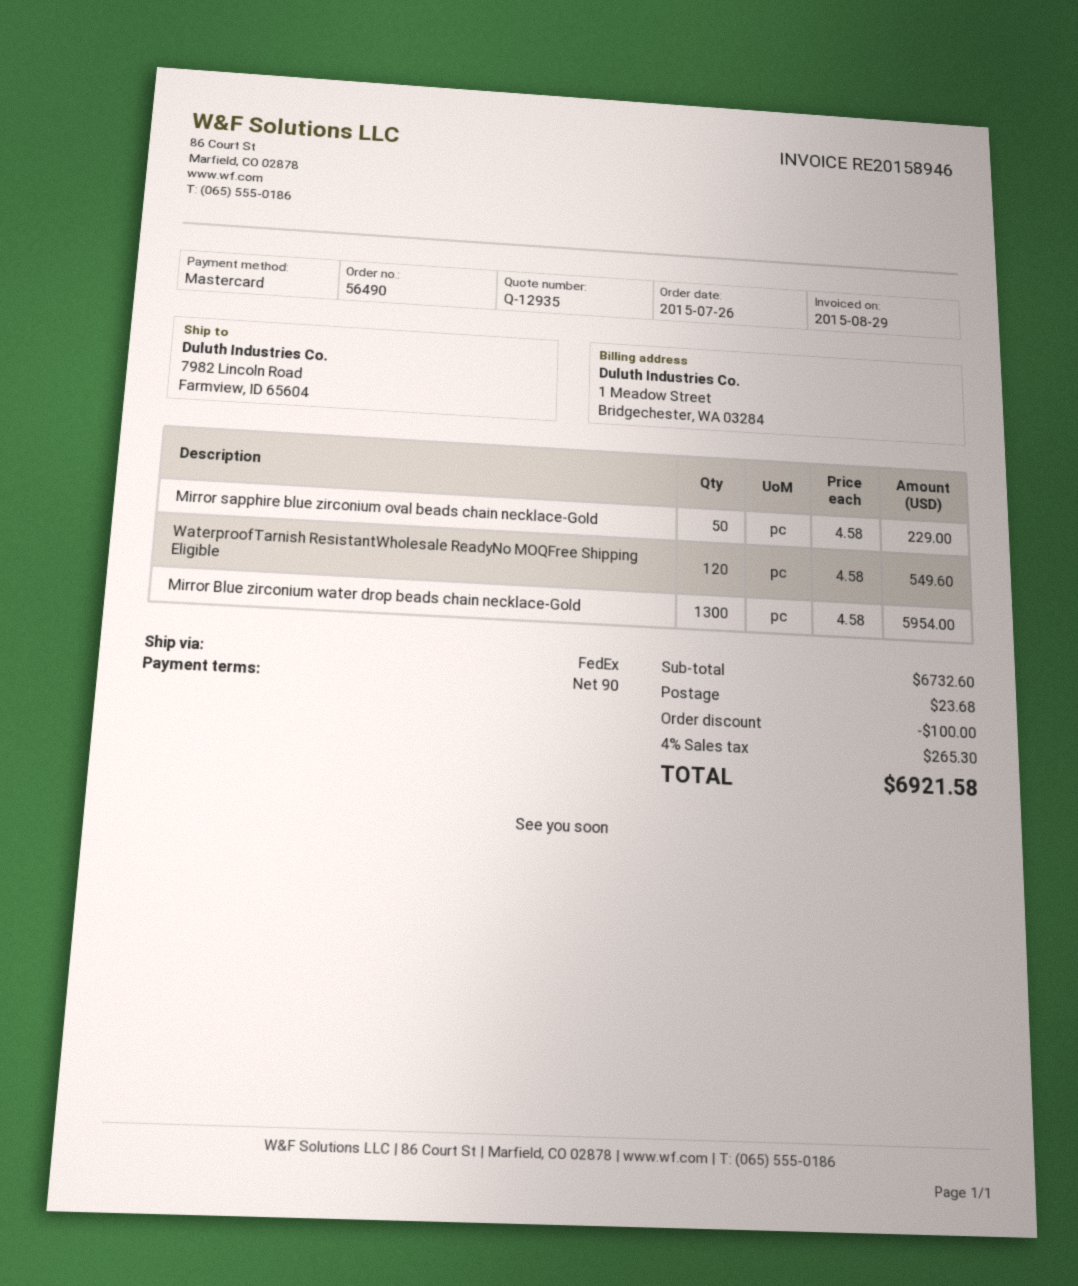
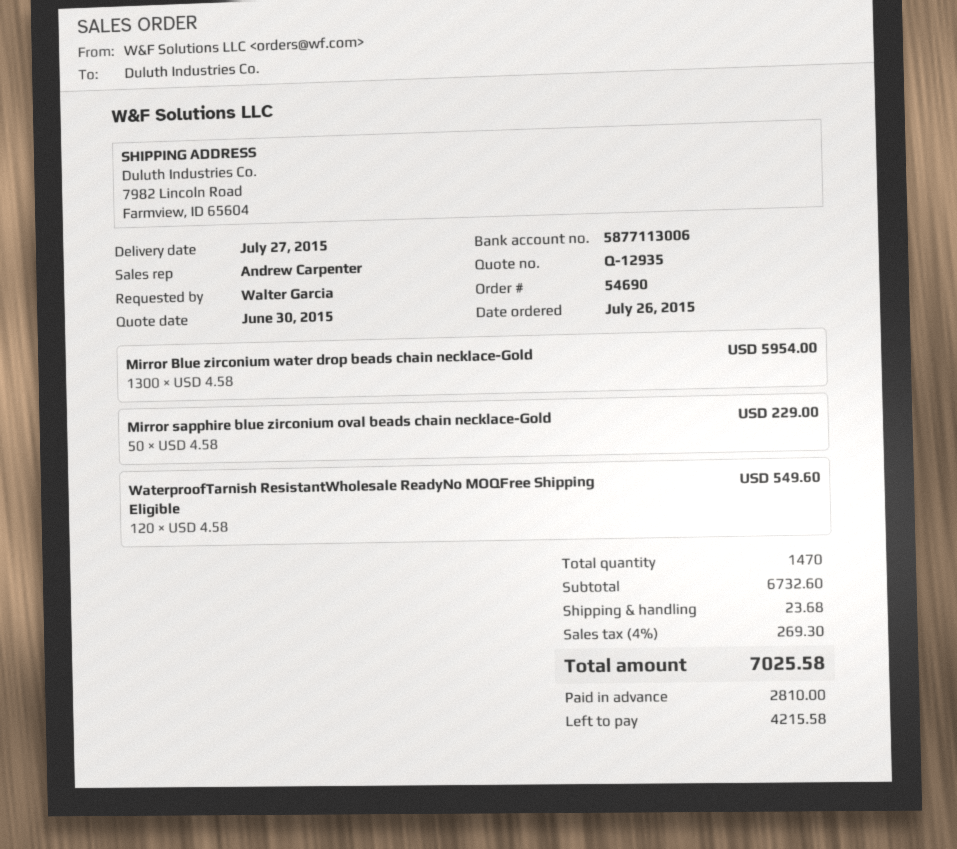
order number: 56490 -> 54690
discount: 100.00 -> none
tax: 4% = 265.30 -> 4% = 269.30
total: 6921.58 -> 7025.58

